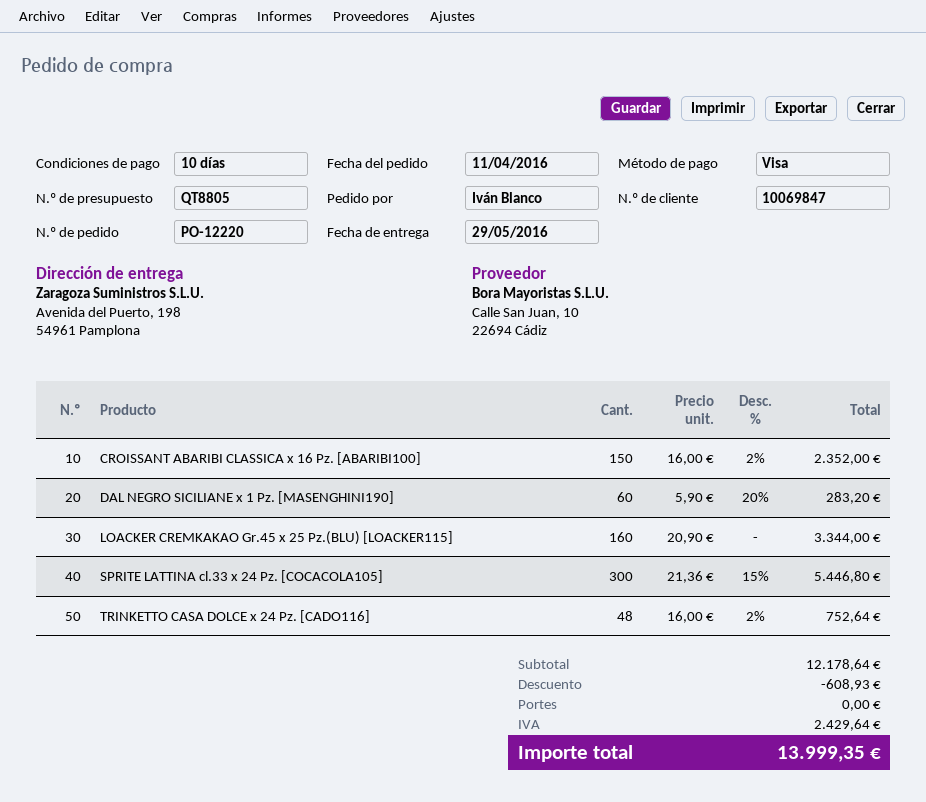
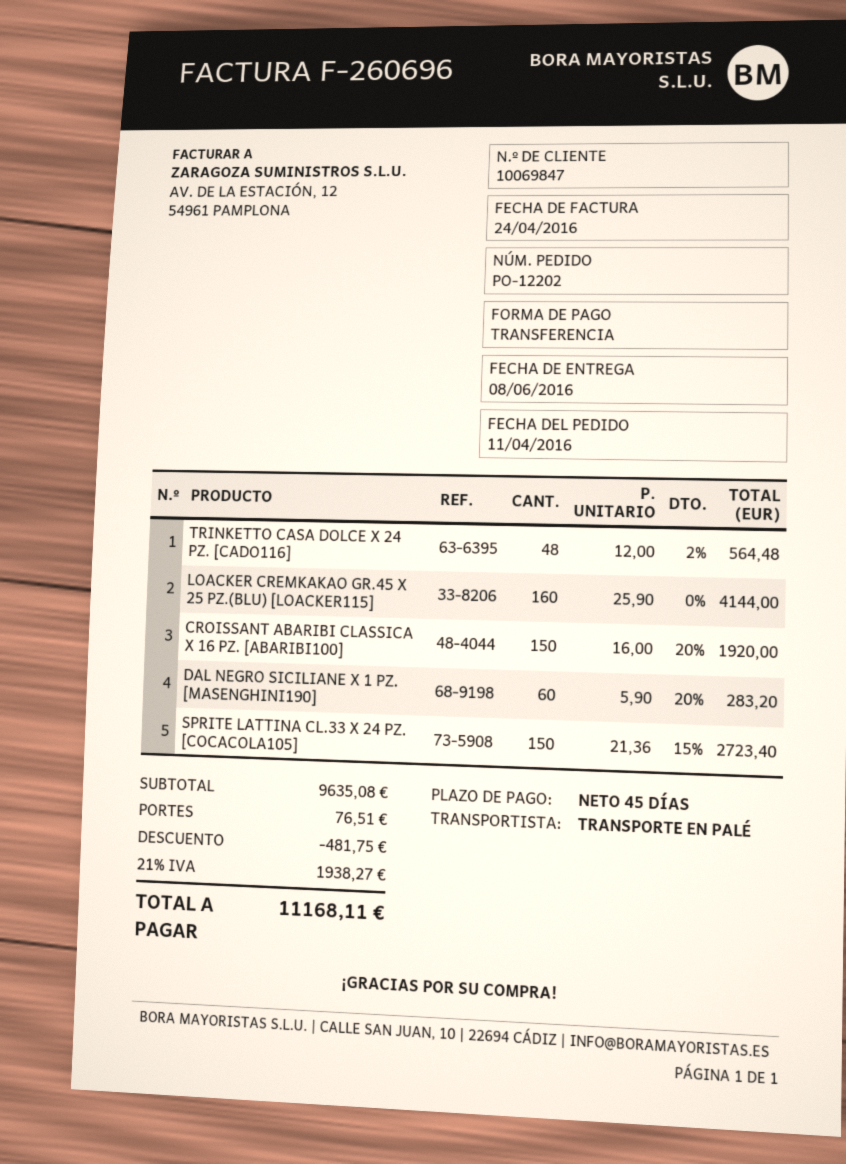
order number: PO-12220 -> PO-12202
delivery date: 2016-05-29 -> 2016-06-08
payment terms: 10 days -> 45 days
payment method: Visa -> bank transfer
CROISSANT ABARIBI CLASSICA x 16 Pz. [ABARIBI100]: 150 x 16.00 - 2% = 2352.00 -> 150 x 16.00 - 20% = 1920.00
LOACKER CREMKAKAO Gr.45 x 25 Pz.(BLU) [LOACKER115]: 160 x 20.90 = 3344.00 -> 160 x 25.90 = 4144.00
SPRITE LATTINA cl.33 x 24 Pz. [COCACOLA105]: 300 x 21.36 - 15% = 5446.80 -> 150 x 21.36 - 15% = 2723.40
TRINKETTO CASA DOLCE x 24 Pz. [CADO116]: 48 x 16.00 - 2% = 752.64 -> 48 x 12.00 - 2% = 564.48
subtotal: 12178.64 -> 9635.08
discount: 608.93 -> 481.75
shipping: 0.00 -> 76.51
tax: 2429.64 -> 1938.27
total: 13999.35 -> 11168.11

